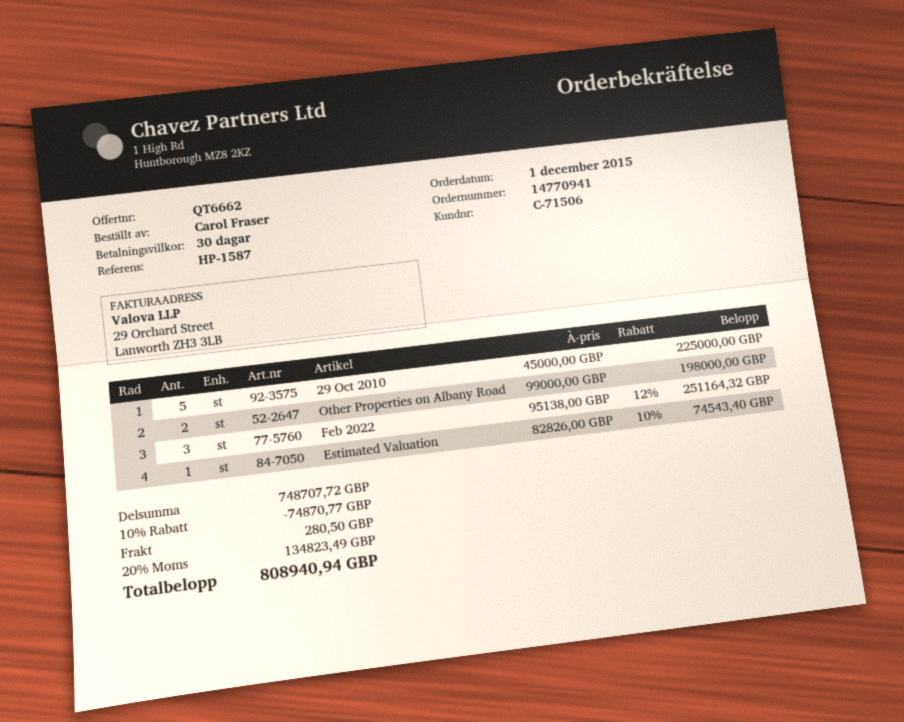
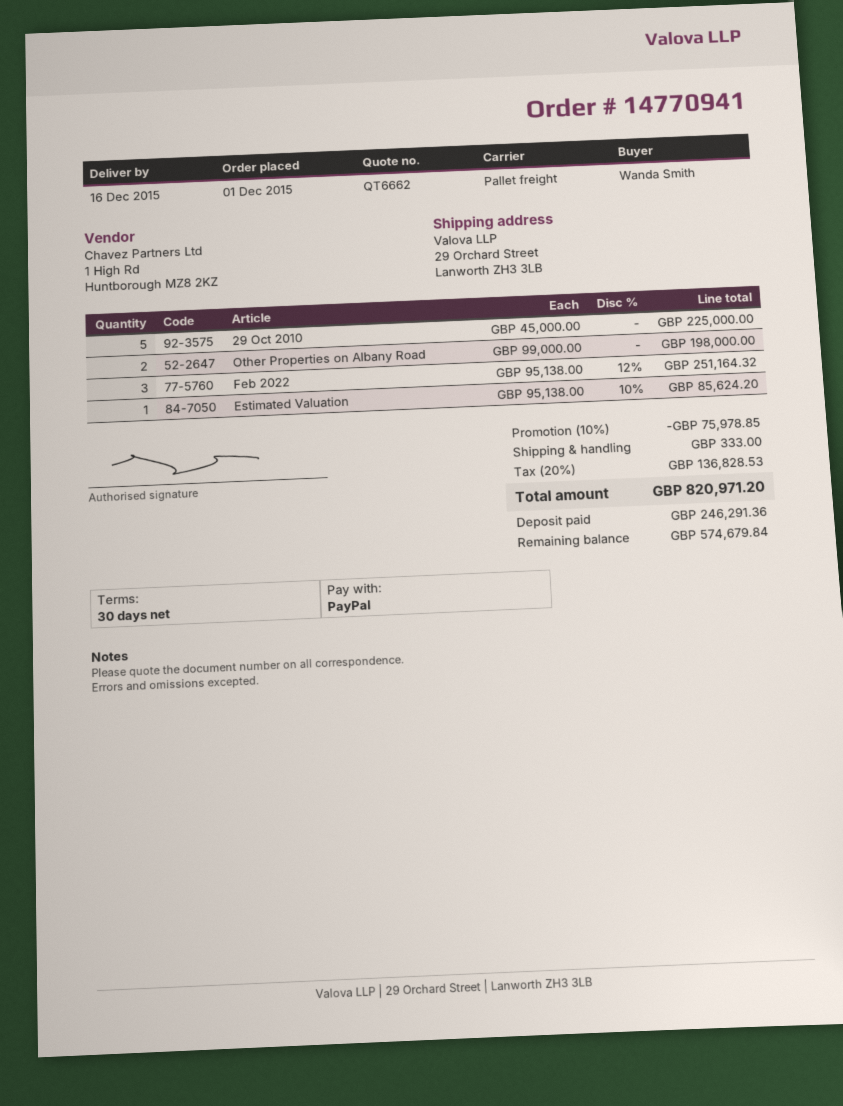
ordered by: Carol Fraser -> Wanda Smith
Estimated Valuation: 1 x 82826.00 - 10% = 74543.40 -> 1 x 95138.00 - 10% = 85624.20
discount: 10% = 74870.77 -> 10% = 75978.85
shipping: 280.50 -> 333.00
tax: 20% = 134823.49 -> 20% = 136828.53
total: 808940.94 -> 820971.20

